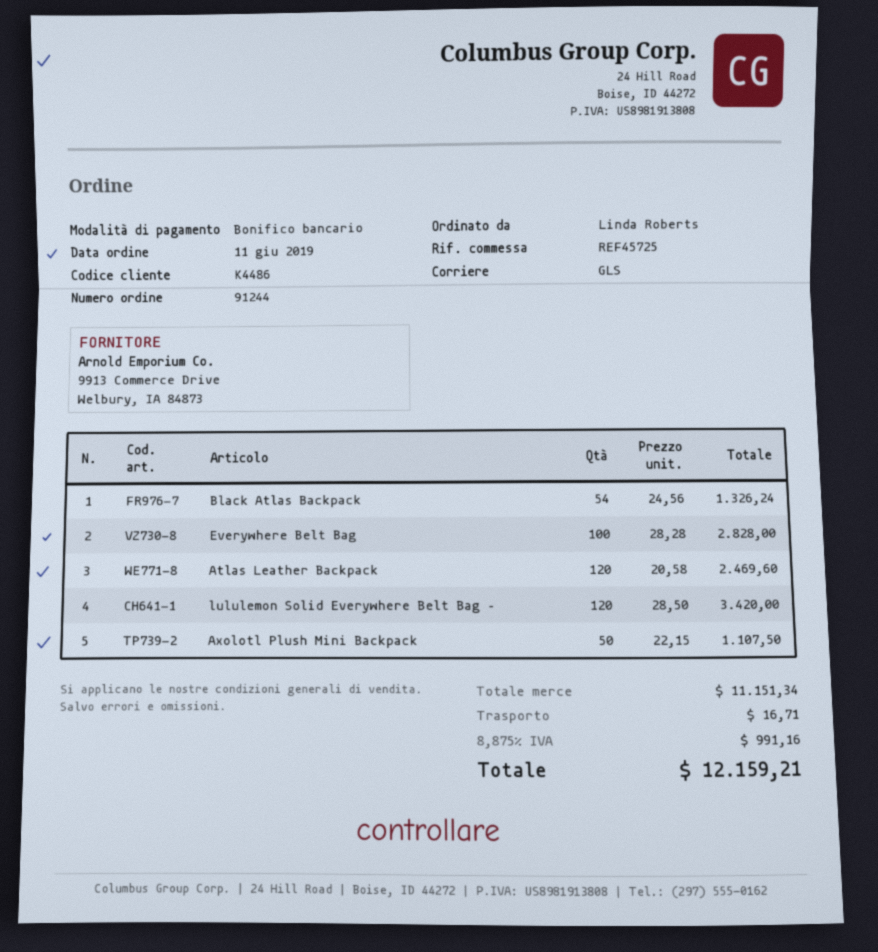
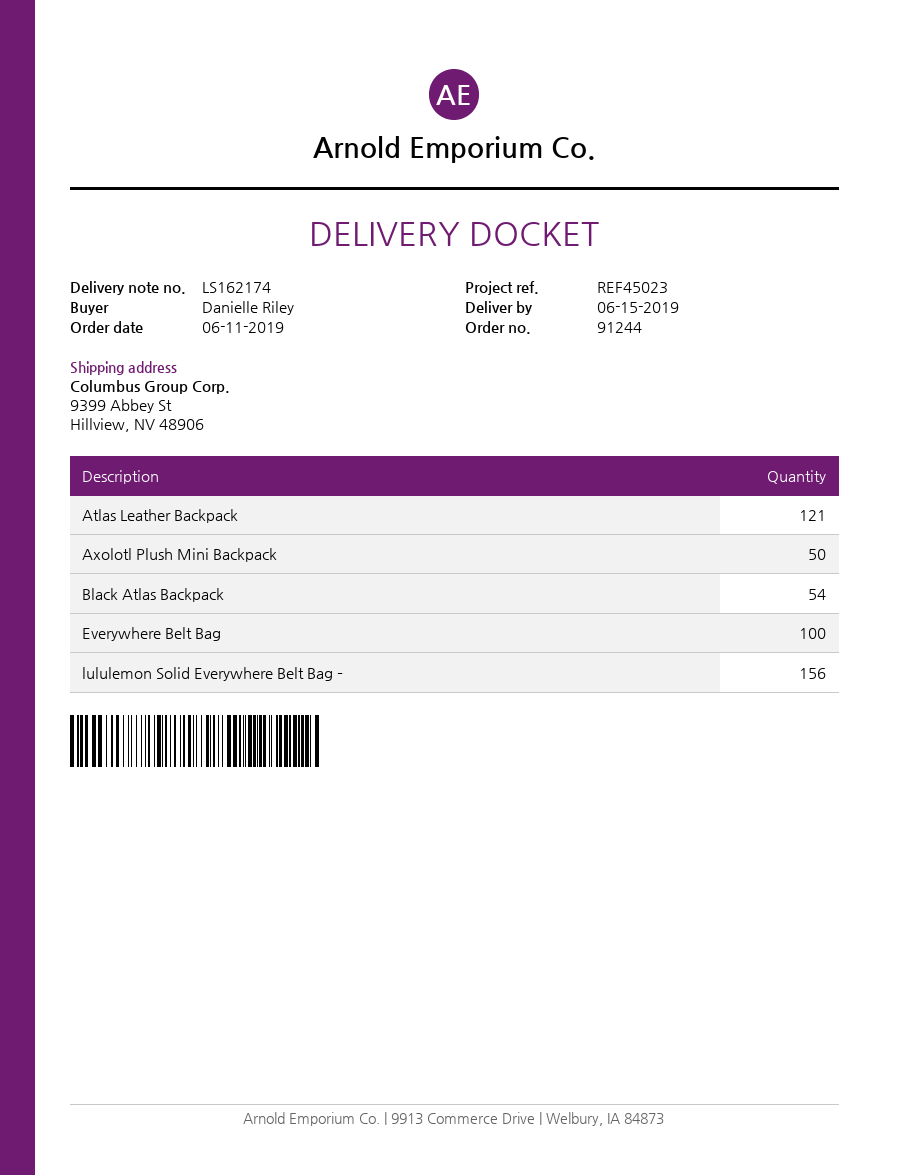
reference: REF45725 -> REF45023
ordered by: Linda Roberts -> Danielle Riley
Atlas Leather Backpack: 120 -> 121
lululemon Solid Everywhere Belt Bag –: 120 -> 156

